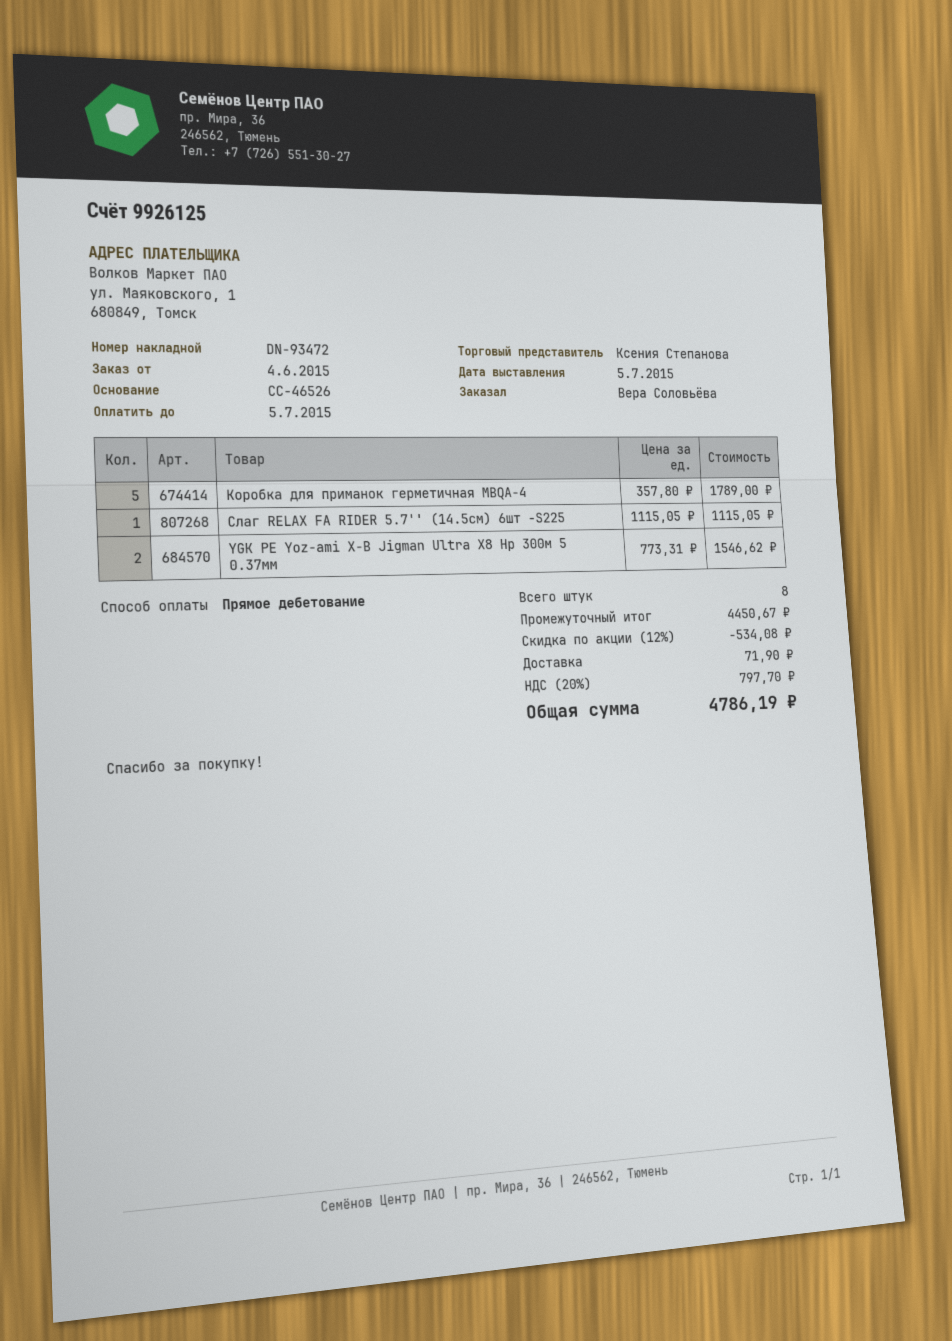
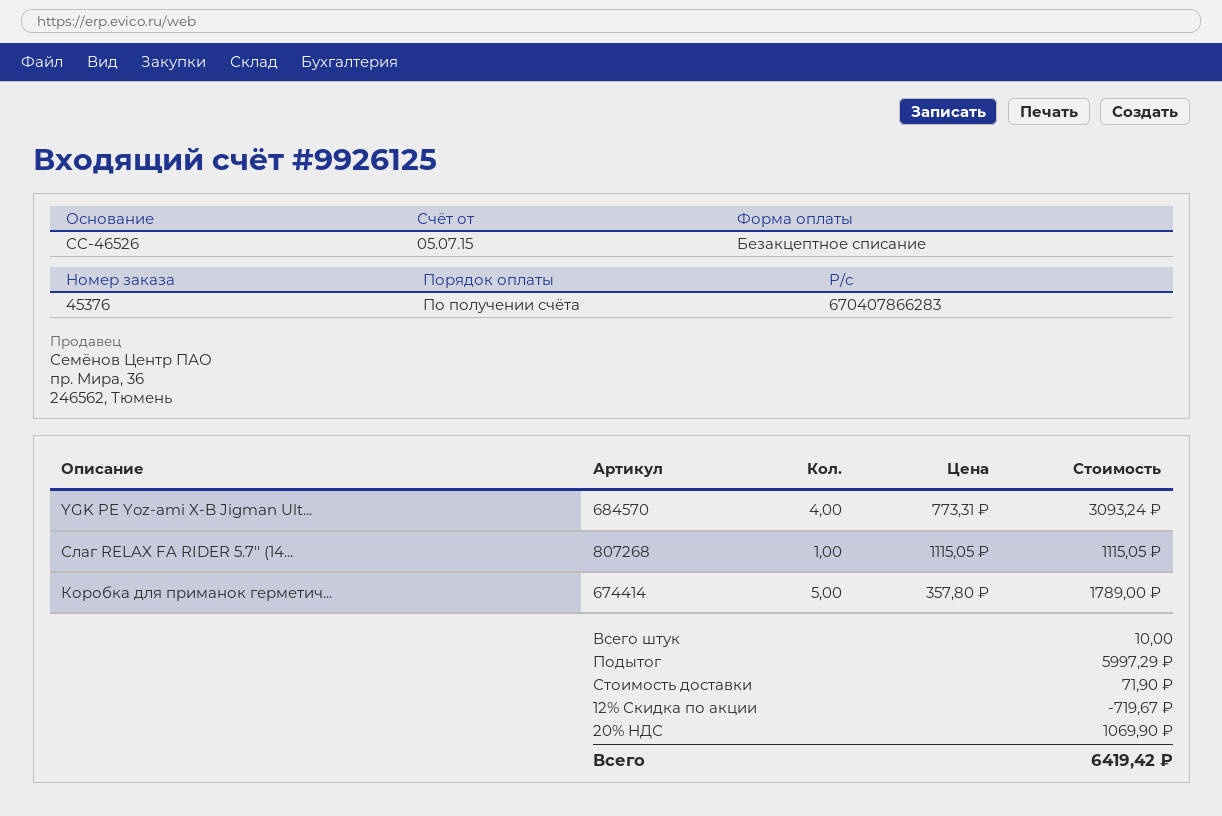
YGK PE Yoz-ami X-B Jigman Ultra X8 Hp 300м 5 0.37мм: 2 x 773.31 = 1546.62 -> 4 x 773.31 = 3093.24
total quantity: 8 -> 10
subtotal: 4450.67 -> 5997.29
discount: 12% = 534.08 -> 12% = 719.67
tax: 20% = 797.70 -> 20% = 1069.90
total: 4786.19 -> 6419.42

